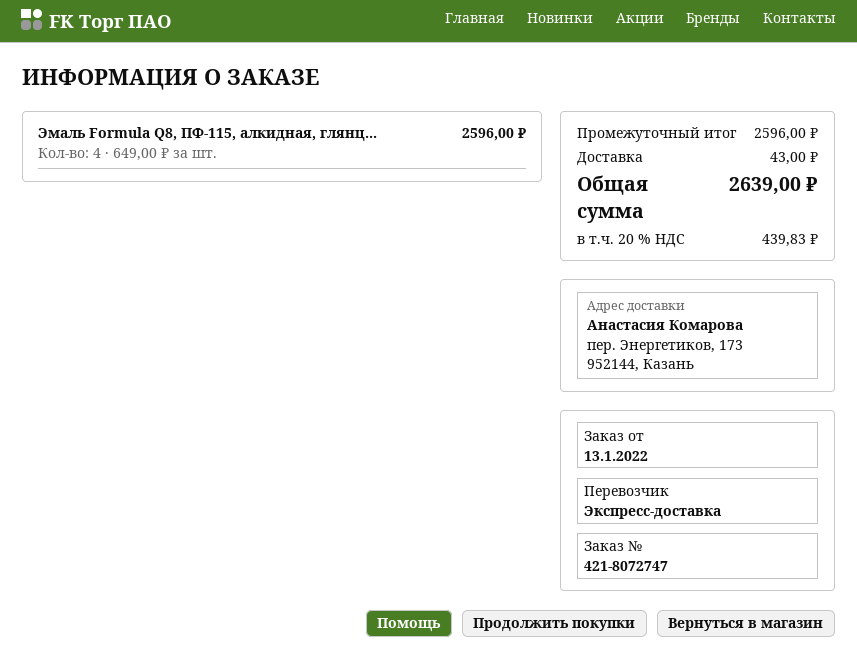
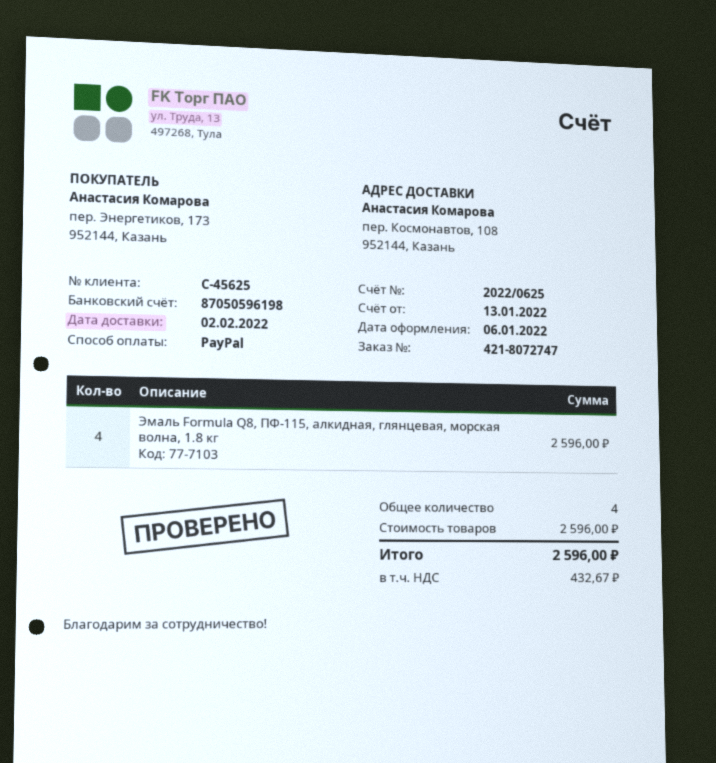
order date: 2022-01-13 -> 2022-01-06
ship to: пер. Энергетиков, 173, 952144, Казань -> пер. Космонавтов, 108, 952144, Казань
shipping: 43.00 -> none
tax: 439.83 -> 432.67
total: 2639.00 -> 2596.00

